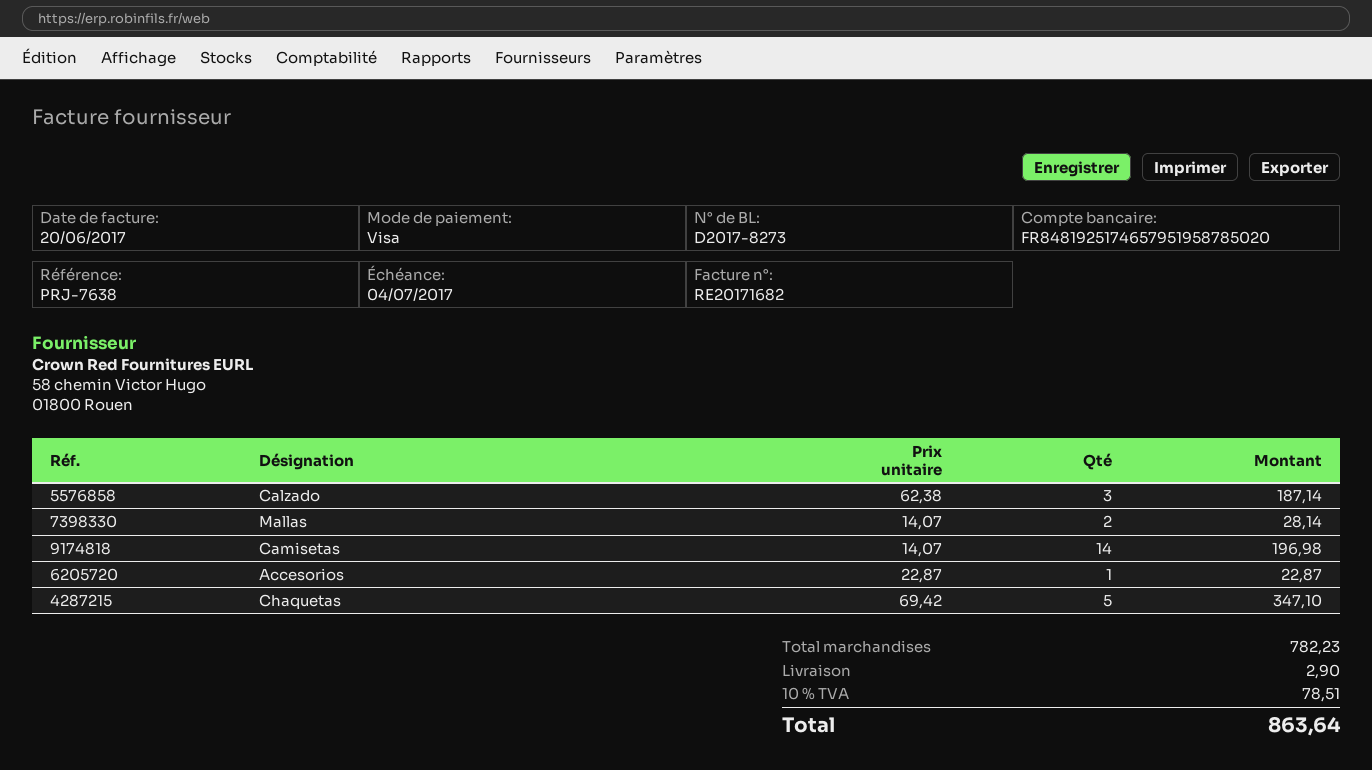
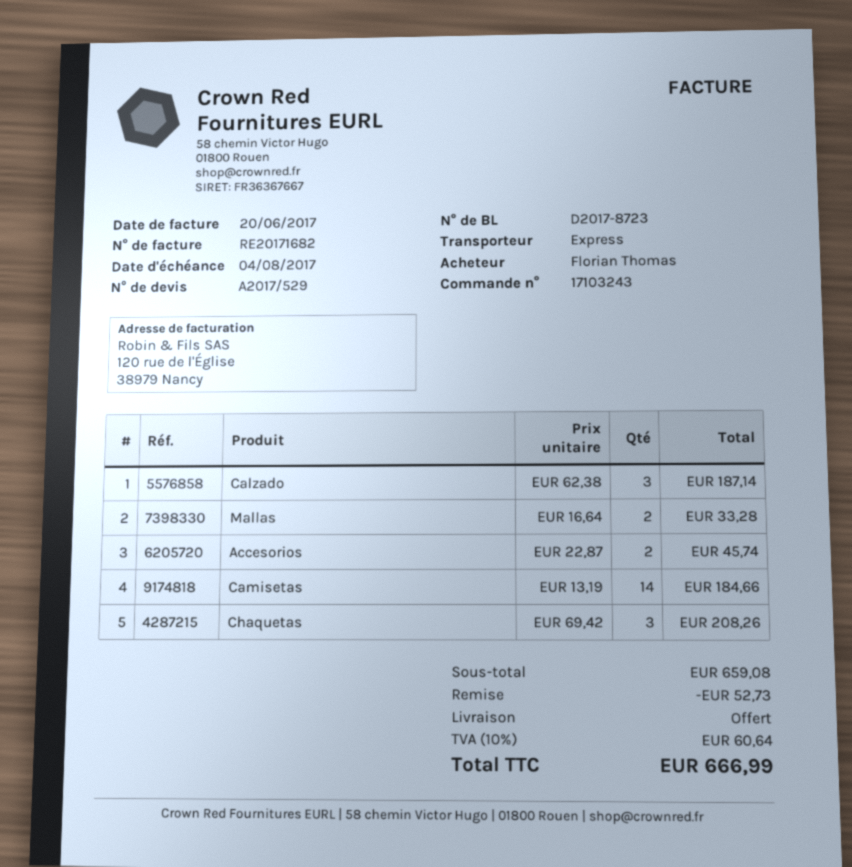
delivery note number: D2017-8273 -> D2017-8723
due date: 2017-07-04 -> 2017-08-04
Mallas: 2 x 14.07 = 28.14 -> 2 x 16.64 = 33.28
Camisetas: 14 x 14.07 = 196.98 -> 14 x 13.19 = 184.66
Accesorios: 1 x 22.87 = 22.87 -> 2 x 22.87 = 45.74
Chaquetas: 5 x 69.42 = 347.10 -> 3 x 69.42 = 208.26
subtotal: 782.23 -> 659.08
discount: none -> 52.73
shipping: 2.90 -> 0.00
tax: 10% = 78.51 -> 10% = 60.64
total: 863.64 -> 666.99

